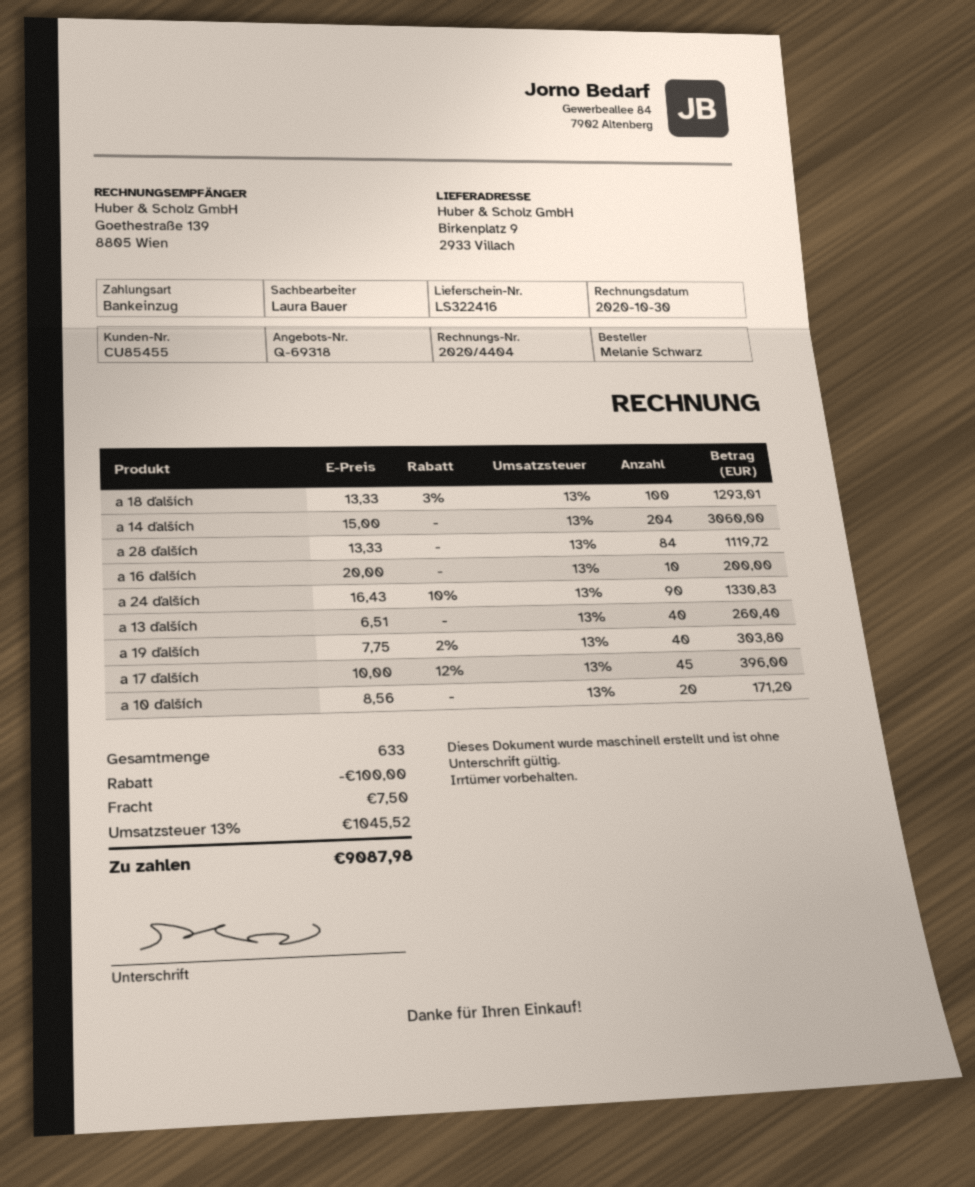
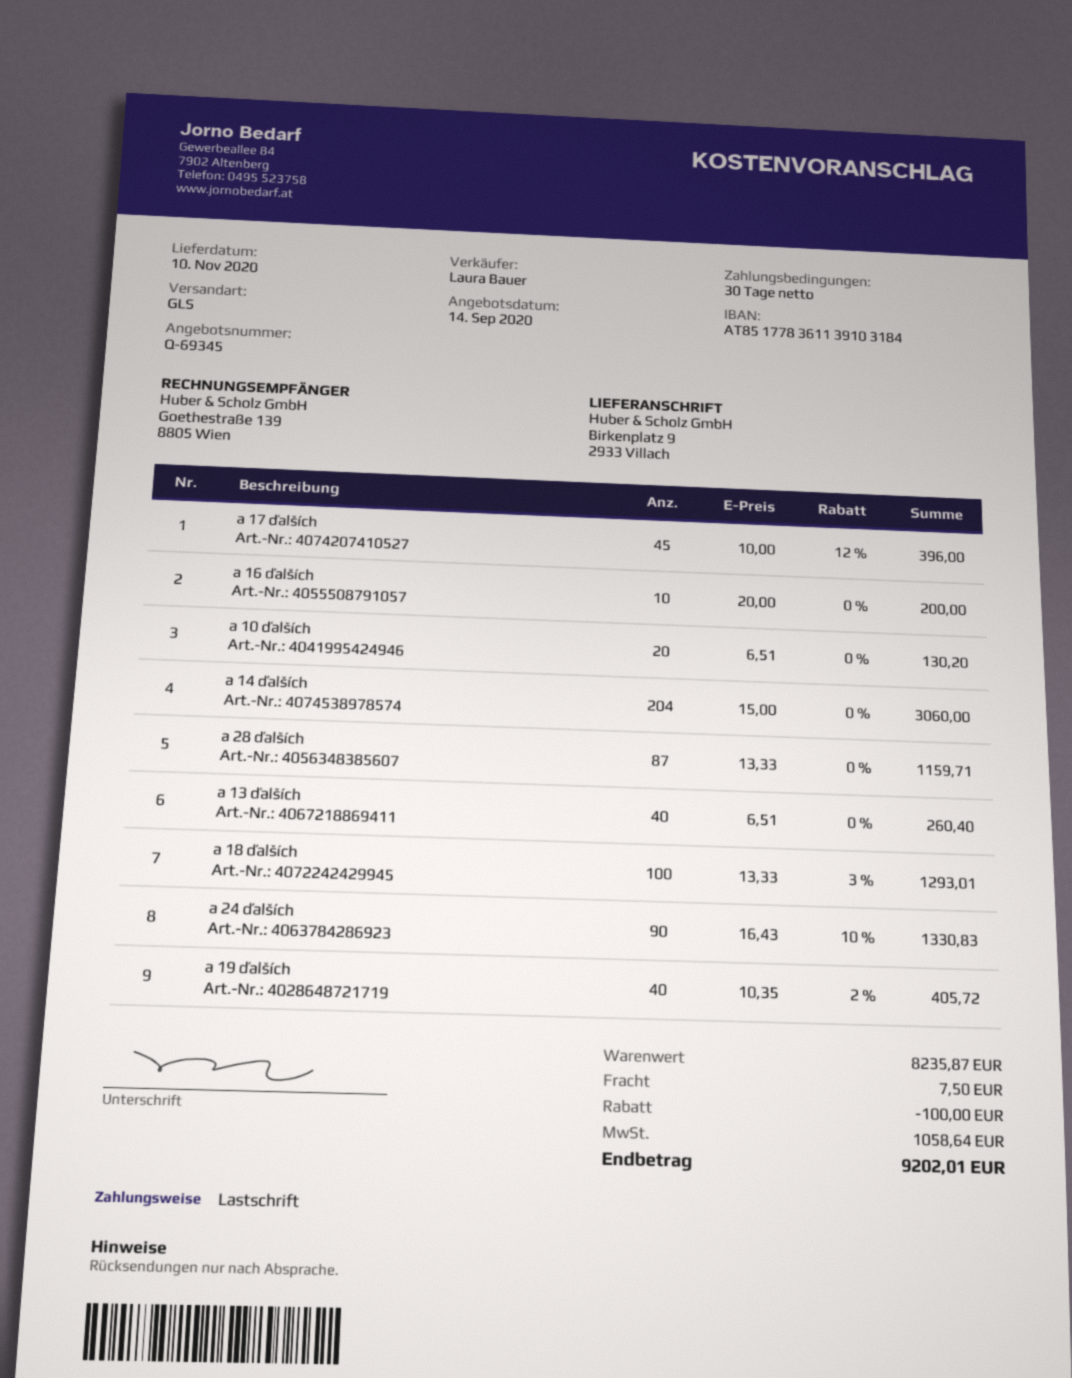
quote number: Q-69318 -> Q-69345
a 28 ďalších: 84 x 13.33 = 1119.72 -> 87 x 13.33 = 1159.71
a 19 ďalších: 40 x 7.75 - 2% = 303.80 -> 40 x 10.35 - 2% = 405.72
a 10 ďalších: 20 x 8.56 = 171.20 -> 20 x 6.51 = 130.20
tax: 1045.52 -> 1058.64
total: 9087.98 -> 9202.01

